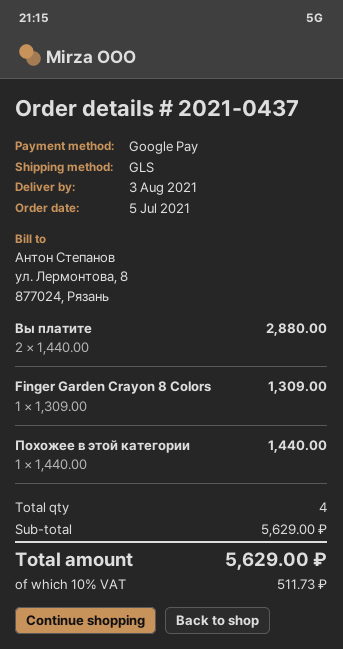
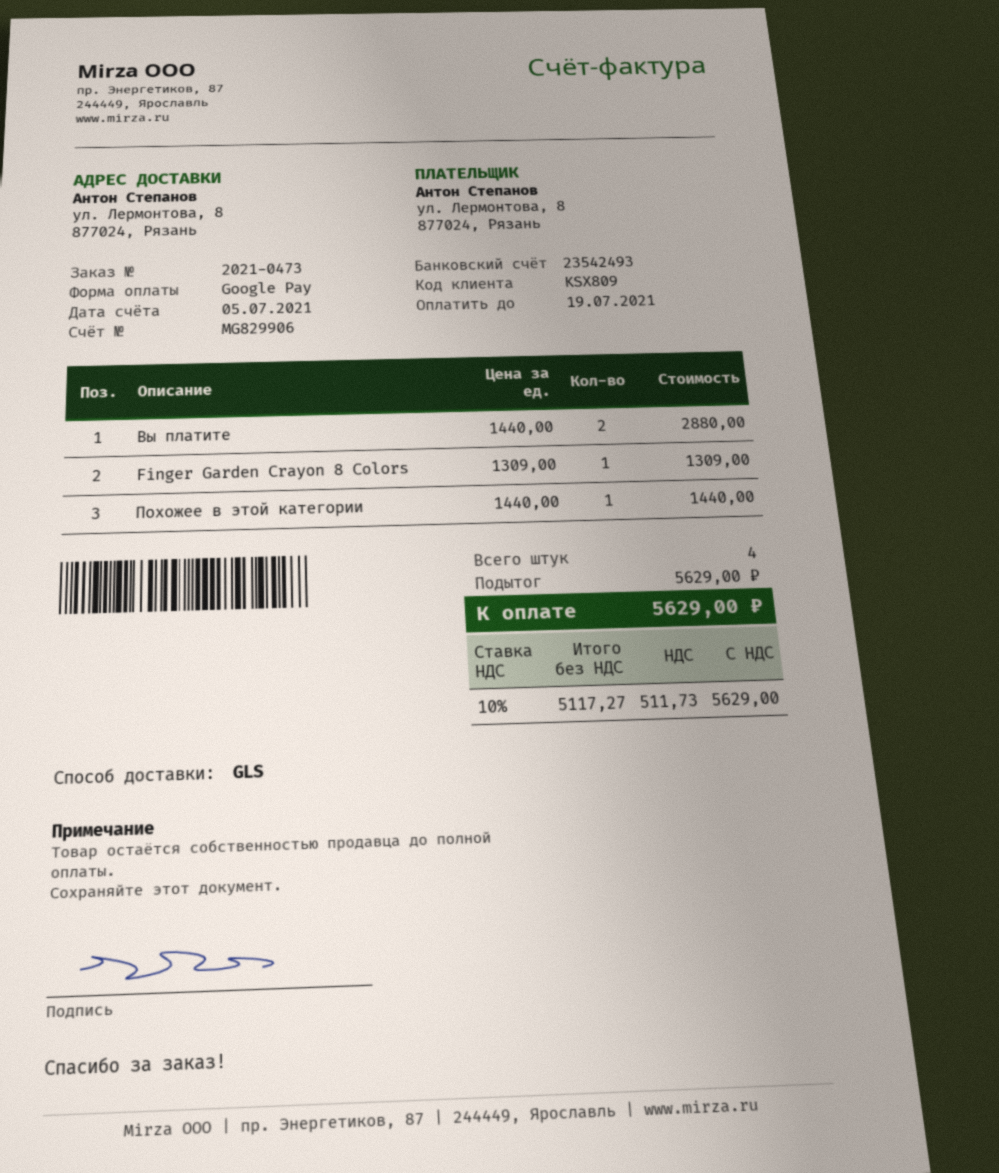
order number: 2021-0437 -> 2021-0473

